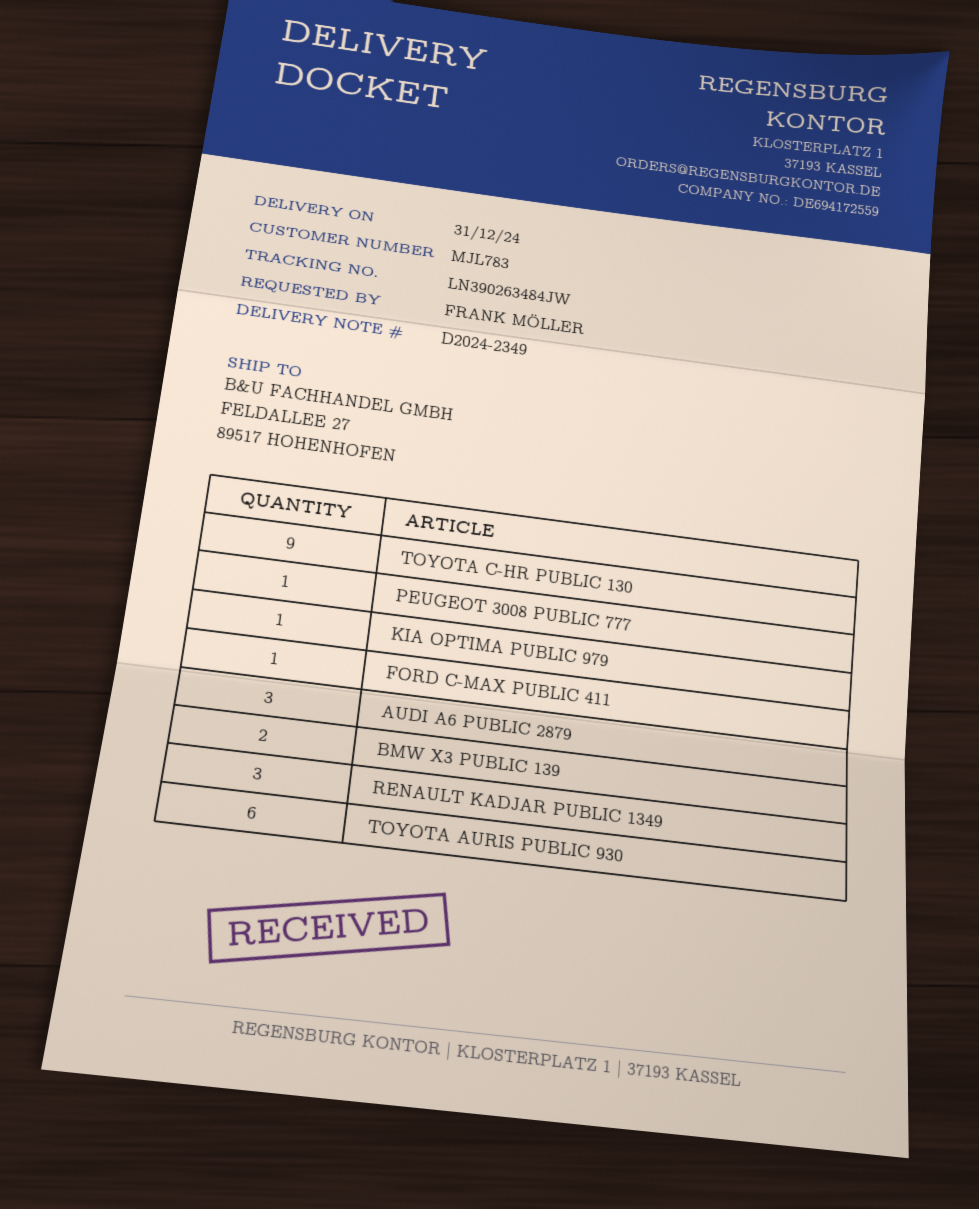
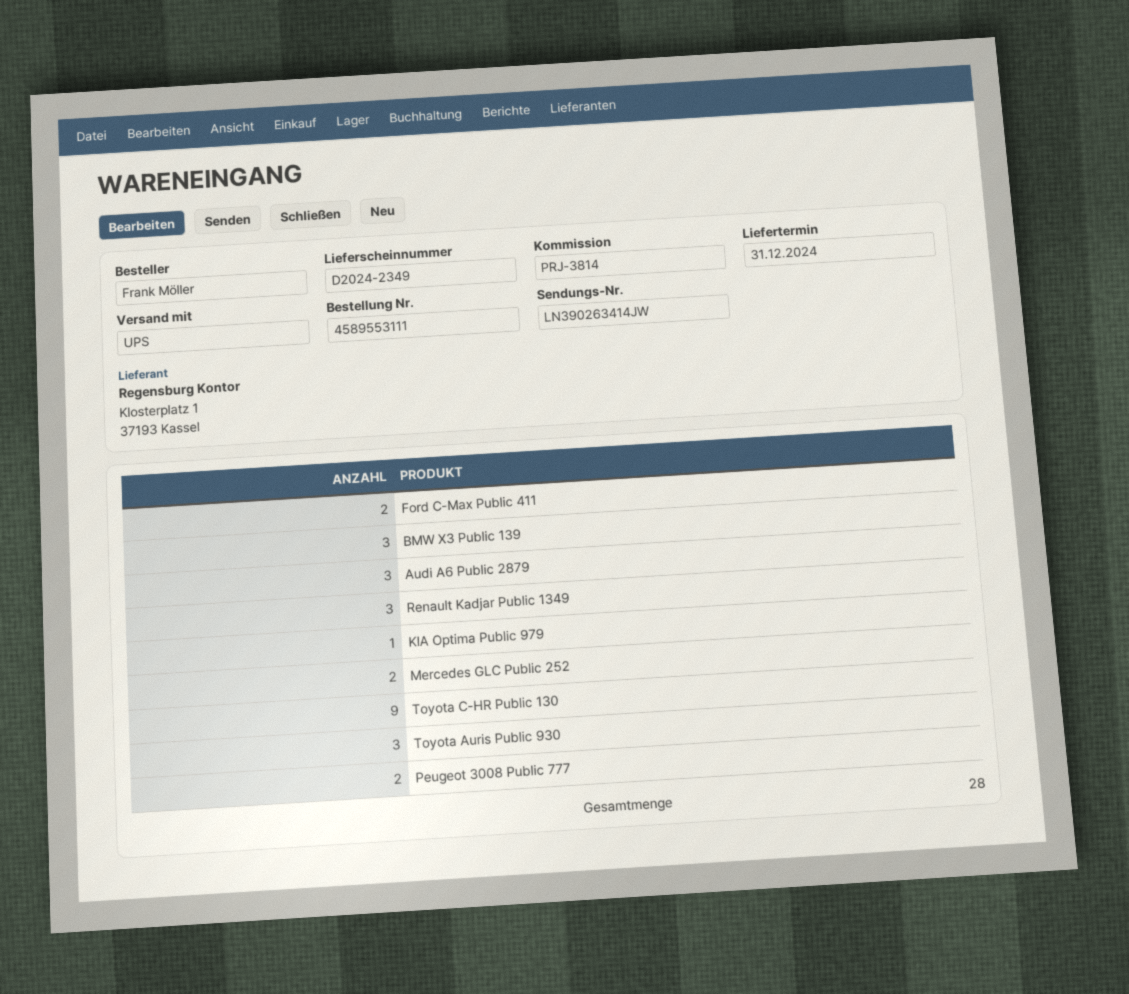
tracking number: LN390263484JW -> LN390263414JW
PEUGEOT 3008 PUBLIC 777: 1 -> 2
FORD C-MAX PUBLIC 411: 1 -> 2
BMW X3 PUBLIC 139: 2 -> 3
TOYOTA AURIS PUBLIC 930: 6 -> 3
Mercedes GLC Public 252: none -> 2

